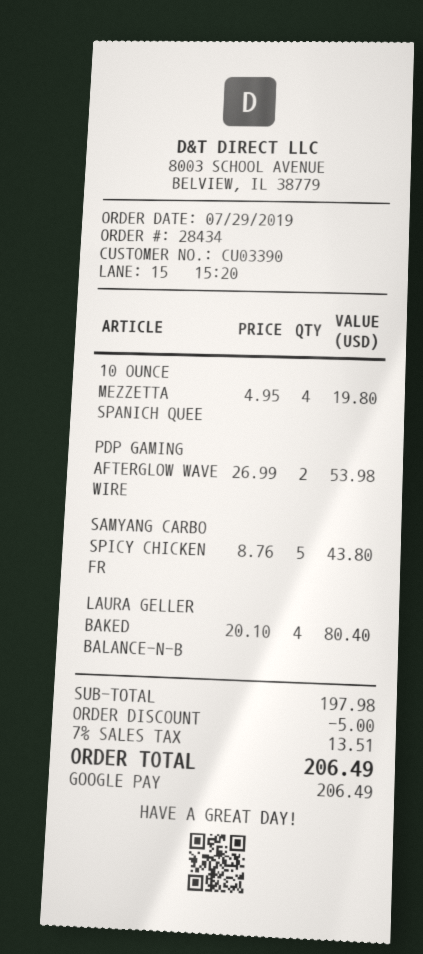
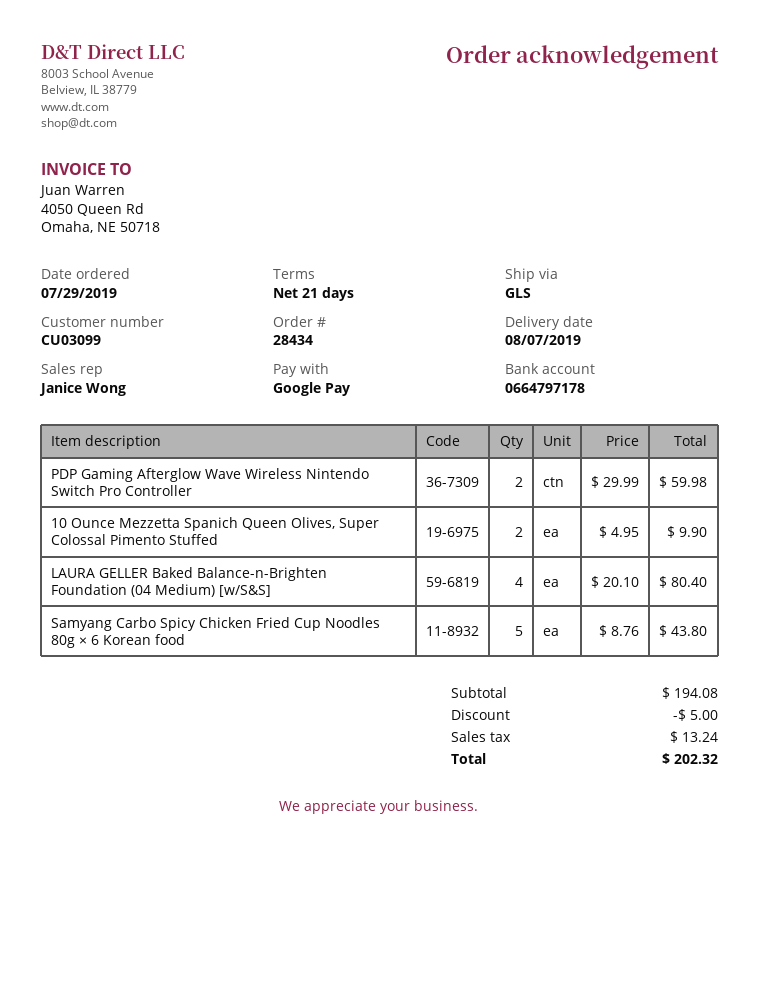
customer number: CU03390 -> CU03099
10 OUNCE MEZZETTA SPANICH QUEE: 4 x 4.95 = 19.80 -> 2 x 4.95 = 9.90
PDP GAMING AFTERGLOW WAVE WIRE: 2 x 26.99 = 53.98 -> 2 x 29.99 = 59.98
subtotal: 197.98 -> 194.08
tax: 13.51 -> 13.24
total: 206.49 -> 202.32

